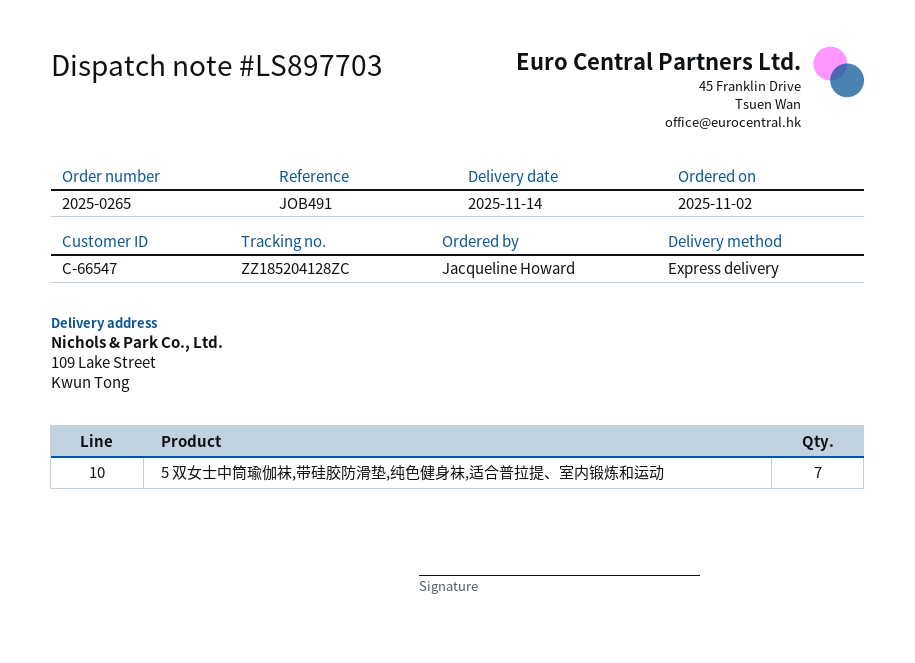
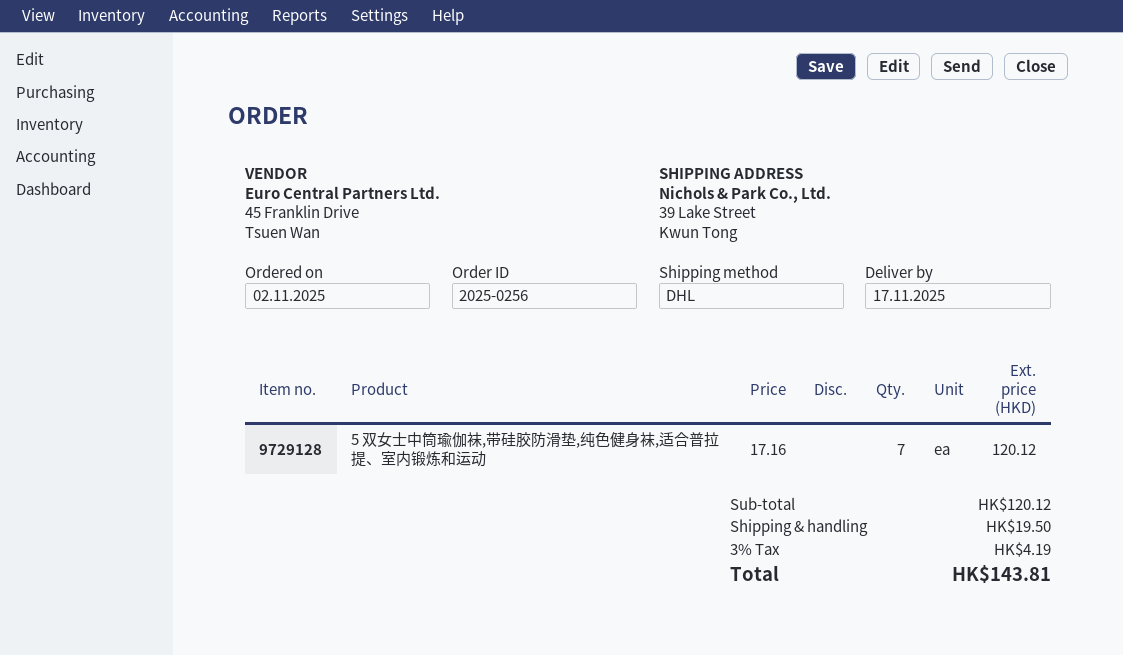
order number: 2025-0265 -> 2025-0256
delivery date: 2025-11-14 -> 2025-11-17
shipping method: express -> DHL
ship to: 109 Lake Street, Kwun Tong -> 39 Lake Street, Kwun Tong

